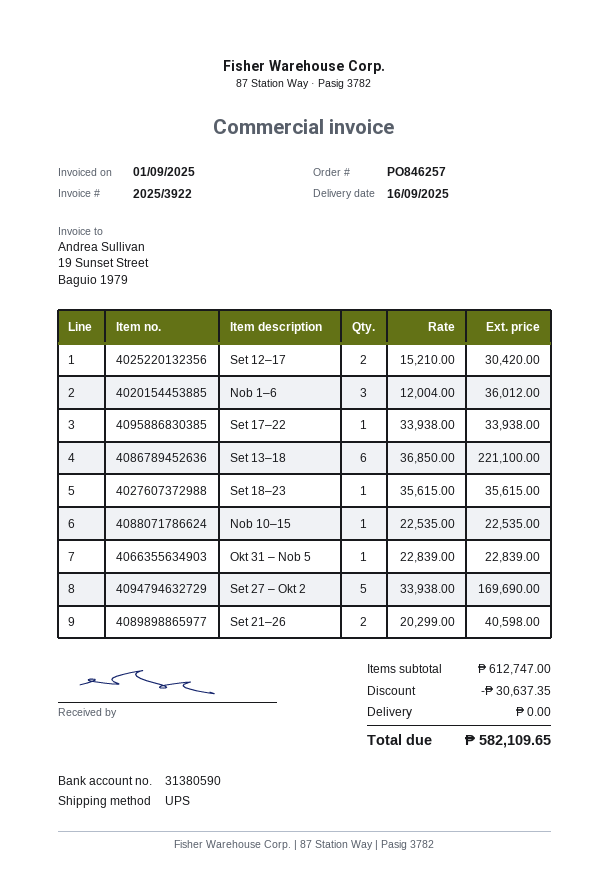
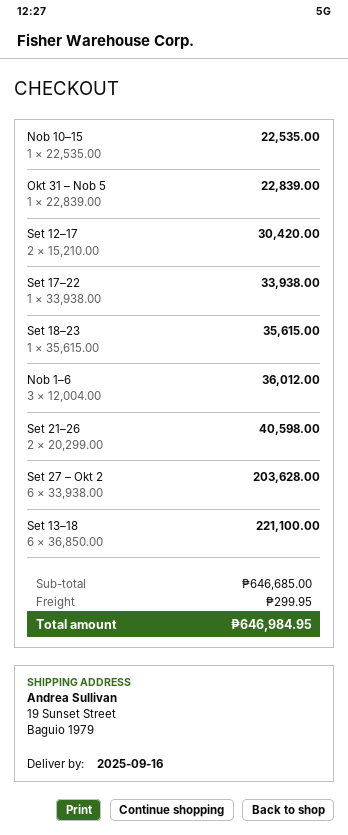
Set 27 – Okt 2: 5 x 33938.00 = 169690.00 -> 6 x 33938.00 = 203628.00
subtotal: 612747.00 -> 646685.00
discount: 30637.35 -> none
shipping: 0.00 -> 299.95
total: 582109.65 -> 646984.95

